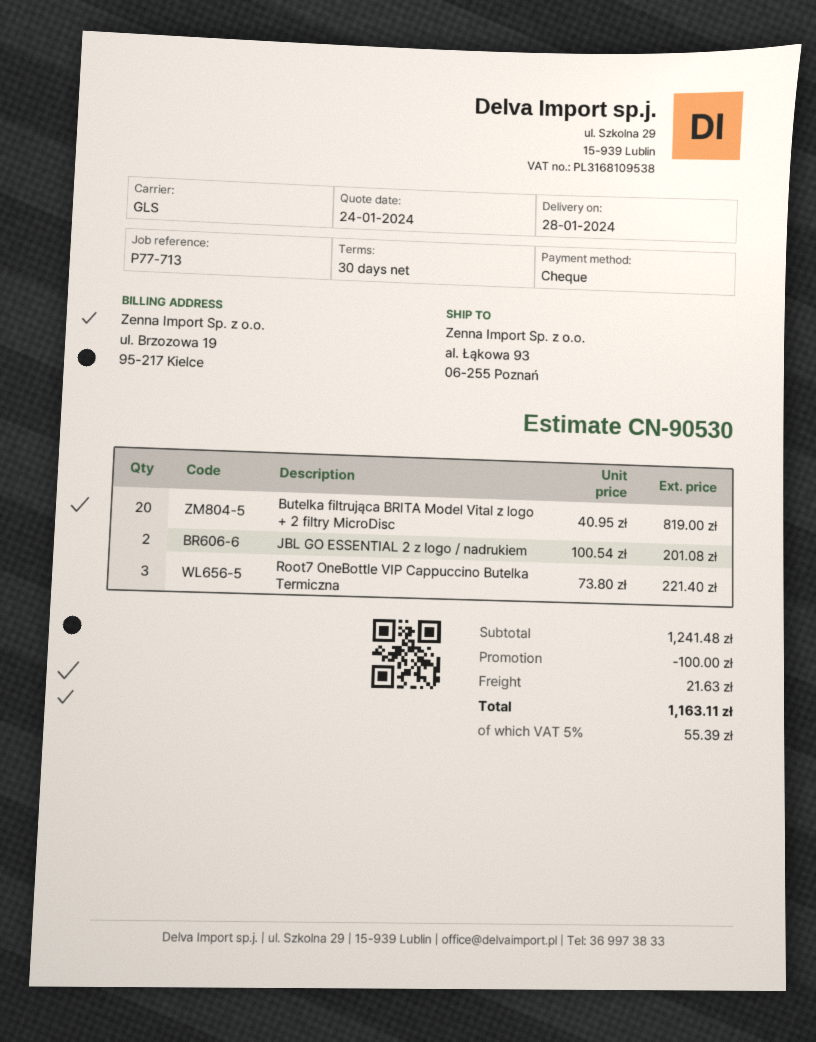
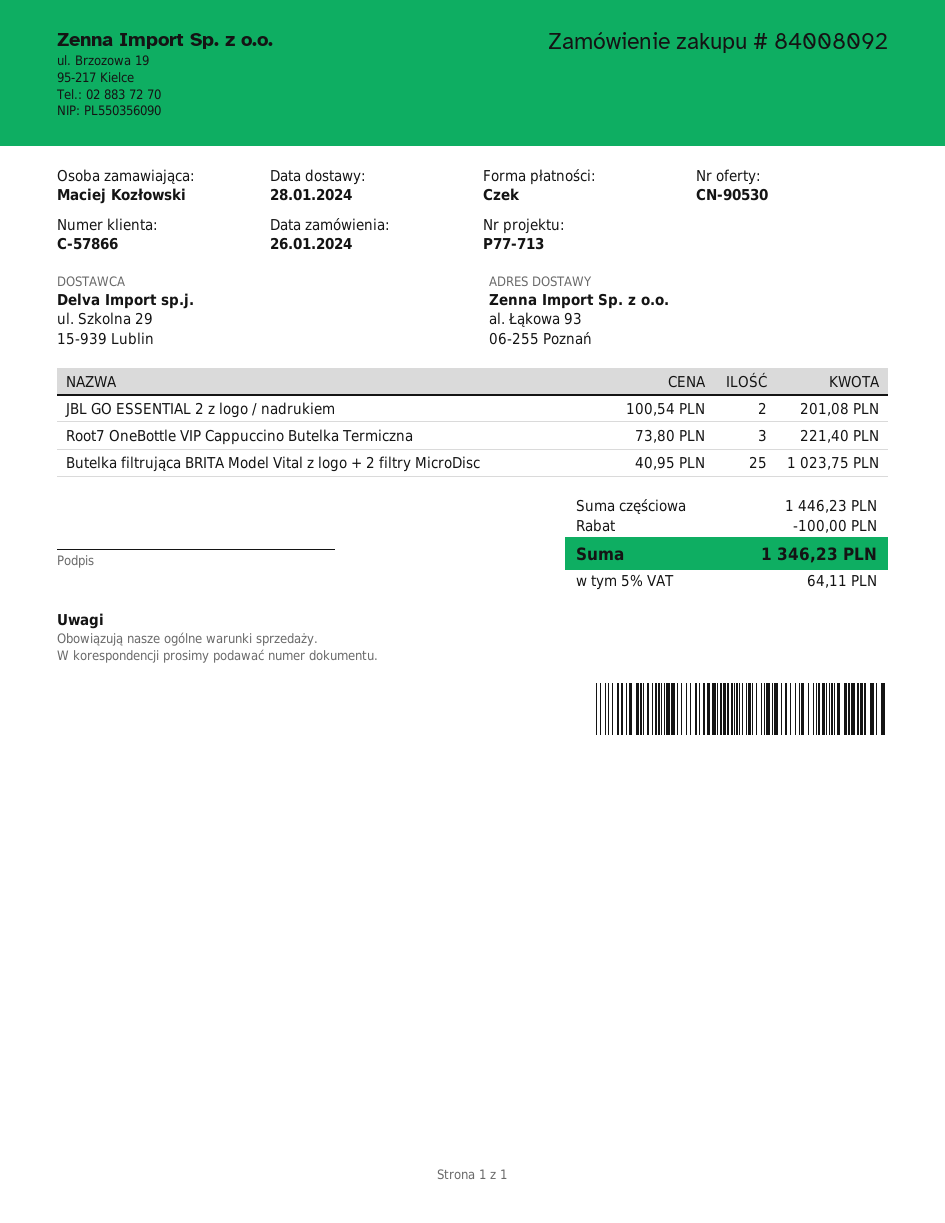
Butelka filtrująca BRITA Model Vital z logo + 2 filtry MicroDisc: 20 x 40.95 = 819.00 -> 25 x 40.95 = 1023.75
subtotal: 1241.48 -> 1446.23
shipping: 21.63 -> none
tax: 5% = 55.39 -> 5% = 64.11
total: 1163.11 -> 1346.23

